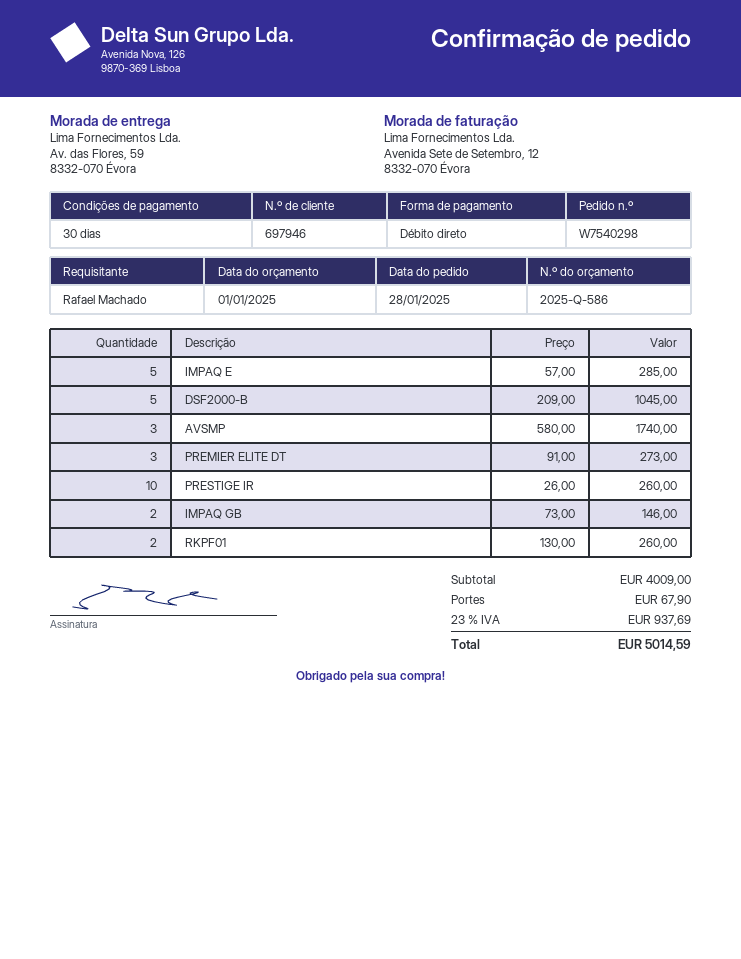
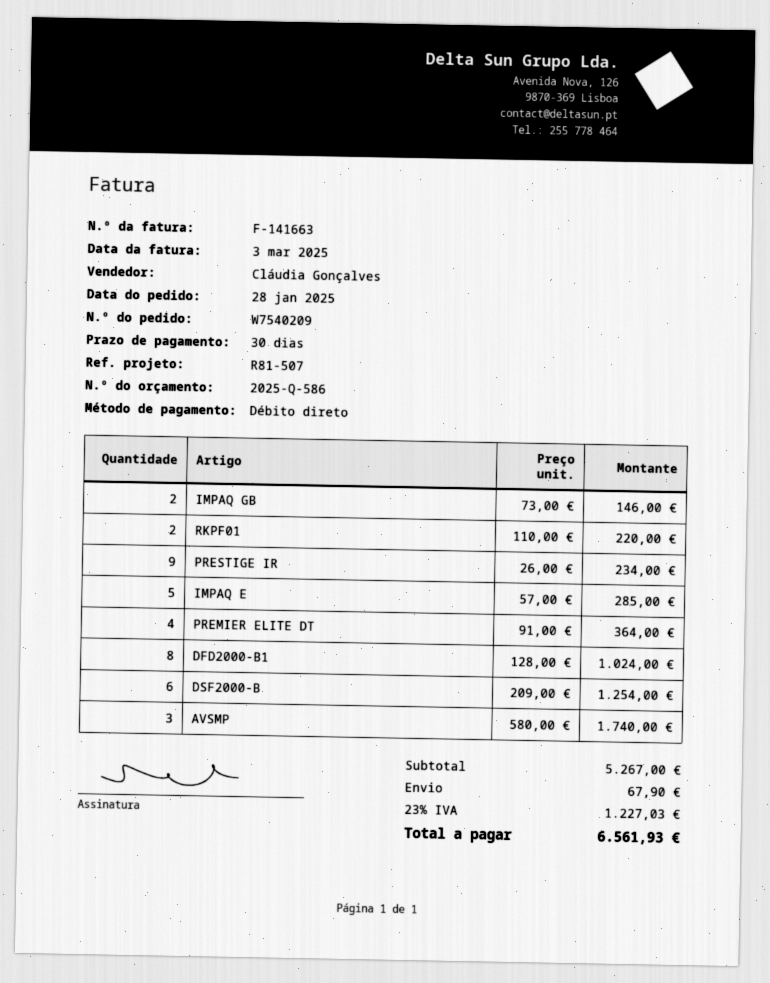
order number: W7540298 -> W7540209
DSF2000-B: 5 x 209.00 = 1045.00 -> 6 x 209.00 = 1254.00
PREMIER ELITE DT: 3 x 91.00 = 273.00 -> 4 x 91.00 = 364.00
PRESTIGE IR: 10 x 26.00 = 260.00 -> 9 x 26.00 = 234.00
RKPF01: 2 x 130.00 = 260.00 -> 2 x 110.00 = 220.00
DFD2000-B1: none -> 8 x 128.00 = 1024.00
subtotal: 4009.00 -> 5267.00
tax: 23% = 937.69 -> 23% = 1227.03
total: 5014.59 -> 6561.93

